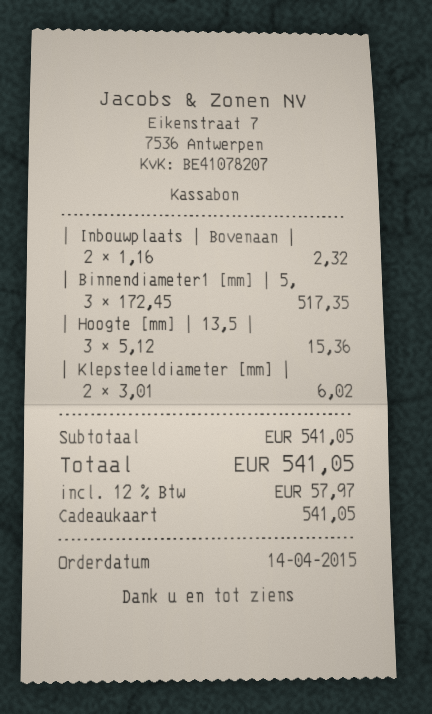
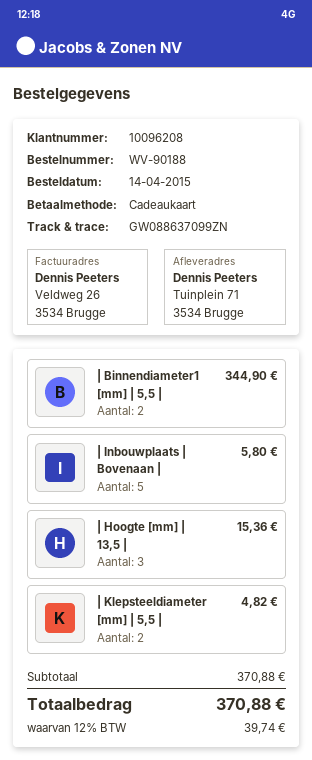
| Inbouwplaats | Bovenaan |: 2 for 2.32 -> 5 for 5.80
| Binnendiameter1 [mm] | 5,: 3 for 517.35 -> 2 for 344.90
| Klepsteeldiameter [mm] |: 2 for 6.02 -> 2 for 4.82
subtotal: 541.05 -> 370.88
tax: 12% = 57.97 -> 12% = 39.74
total: 541.05 -> 370.88

